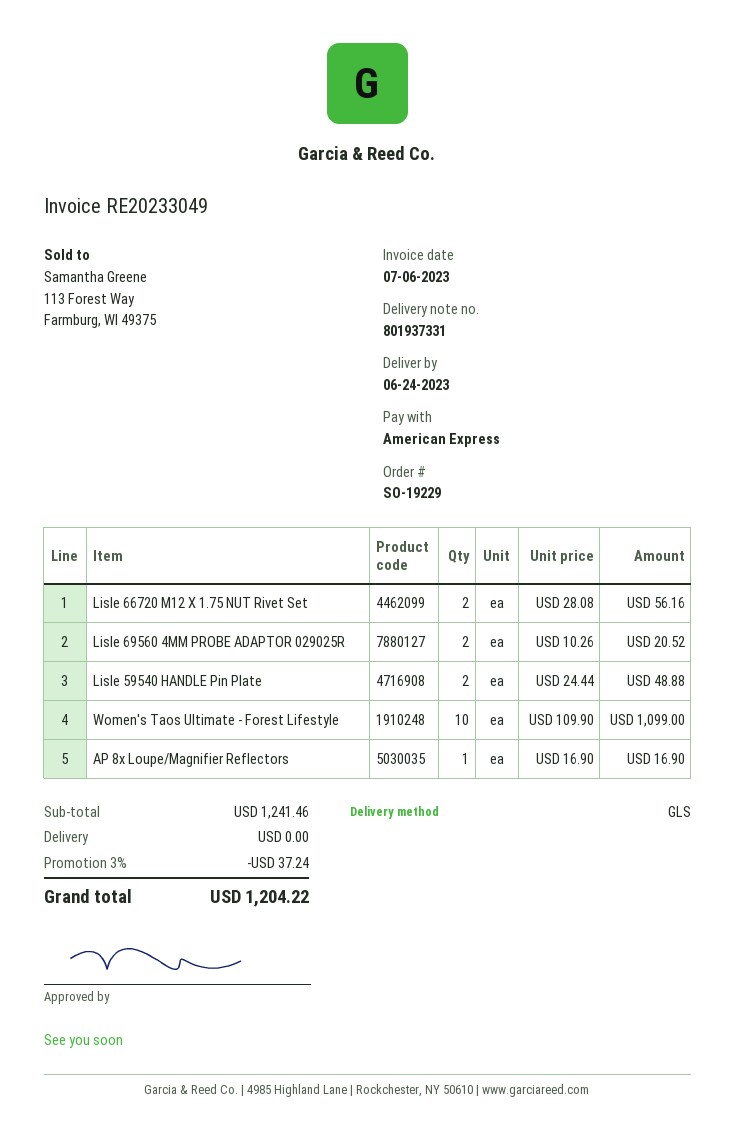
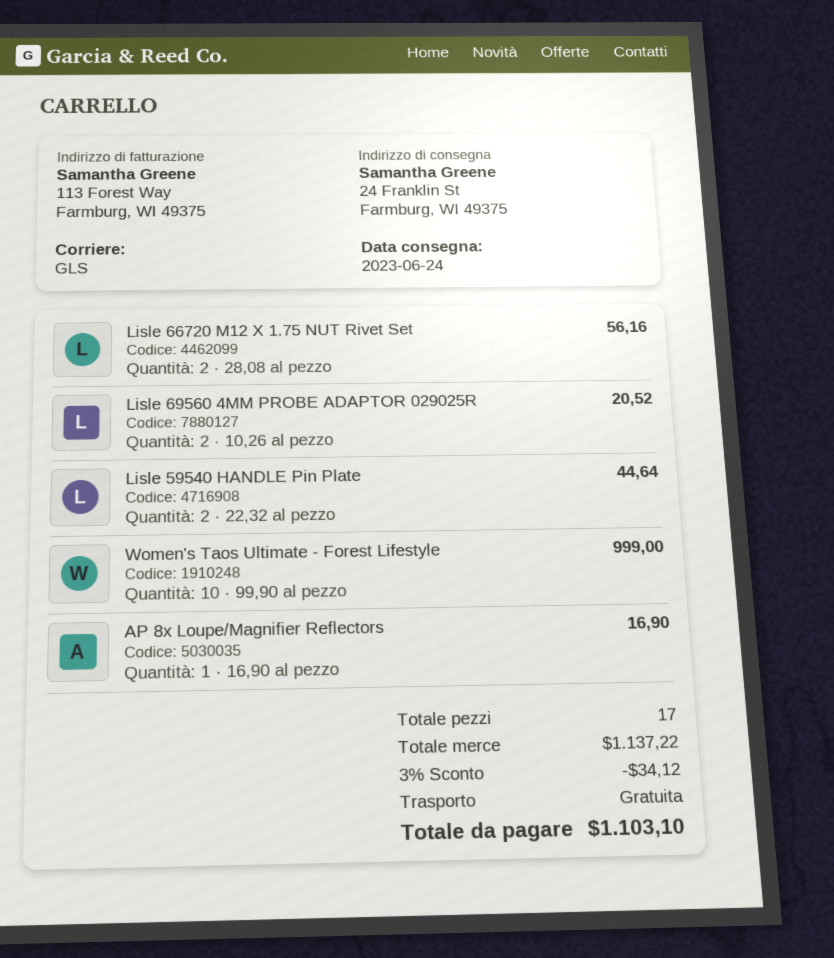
Lisle 59540 HANDLE Pin Plate: 2 x 24.44 = 48.88 -> 2 x 22.32 = 44.64
Women's Taos Ultimate - Forest Lifestyle: 10 x 109.90 = 1099.00 -> 10 x 99.90 = 999.00
subtotal: 1241.46 -> 1137.22
discount: 3% = 37.24 -> 3% = 34.12
total: 1204.22 -> 1103.10

